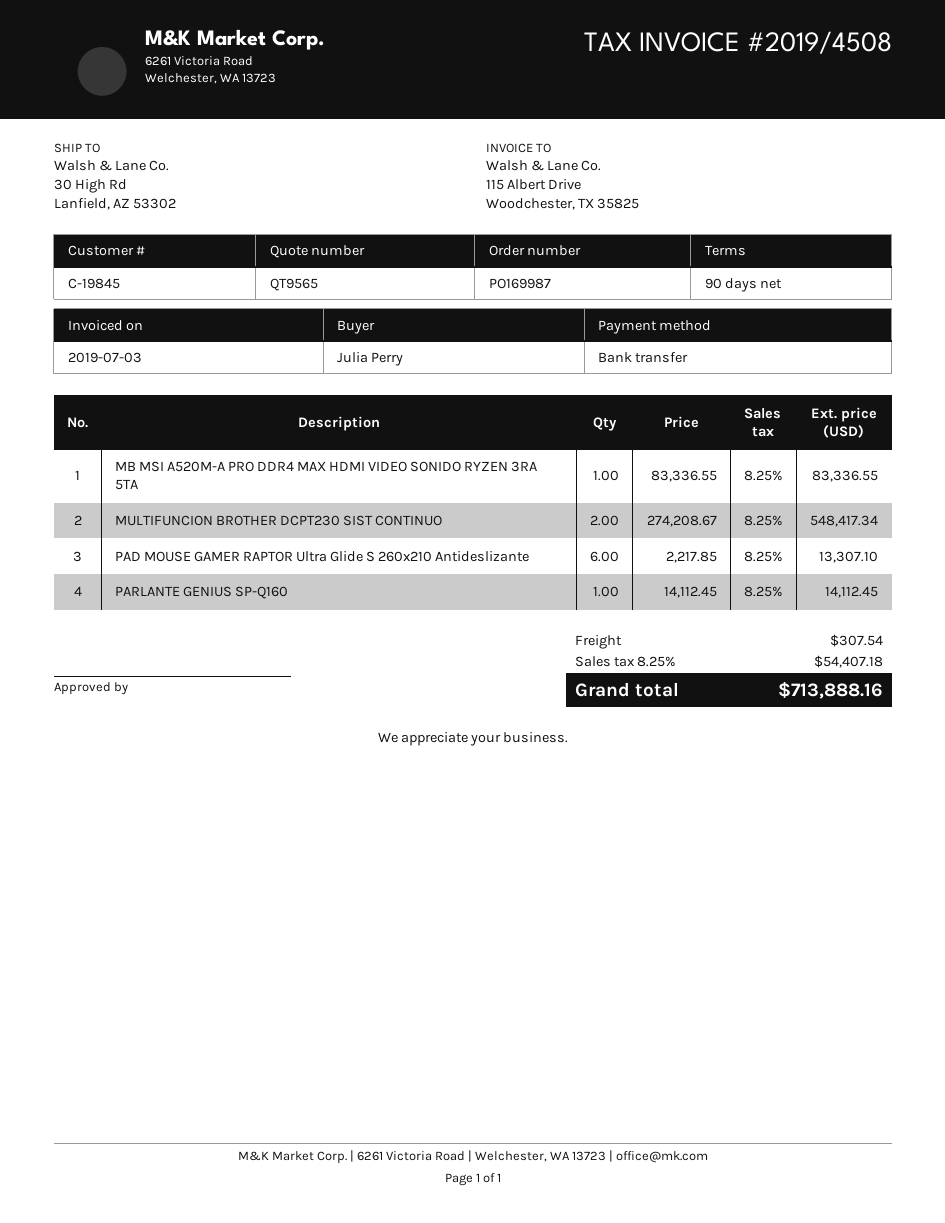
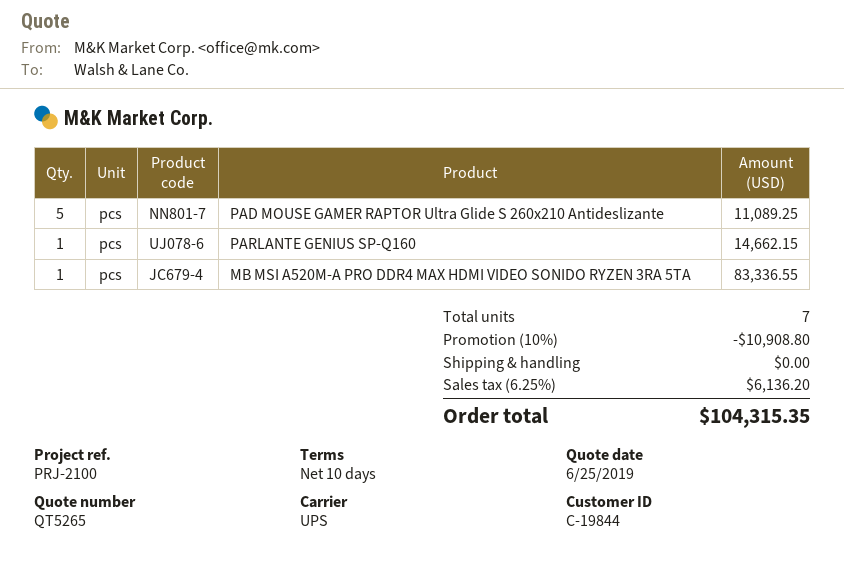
quote number: QT9565 -> QT5265
payment terms: 90 days -> 10 days
customer number: C-19845 -> C-19844
MULTIFUNCION BROTHER DCPT230 SIST CONTINUO: 2 for 548417.34 -> none
PAD MOUSE GAMER RAPTOR Ultra Glide S 260x210 Antideslizante: 6 for 13307.10 -> 5 for 11089.25
PARLANTE GENIUS SP-Q160: 1 for 14112.45 -> 1 for 14662.15
discount: none -> 10% = 10908.80
shipping: 307.54 -> 0.00
tax: 8.25% = 54407.18 -> 6.25% = 6136.20
total: 713888.16 -> 104315.35

